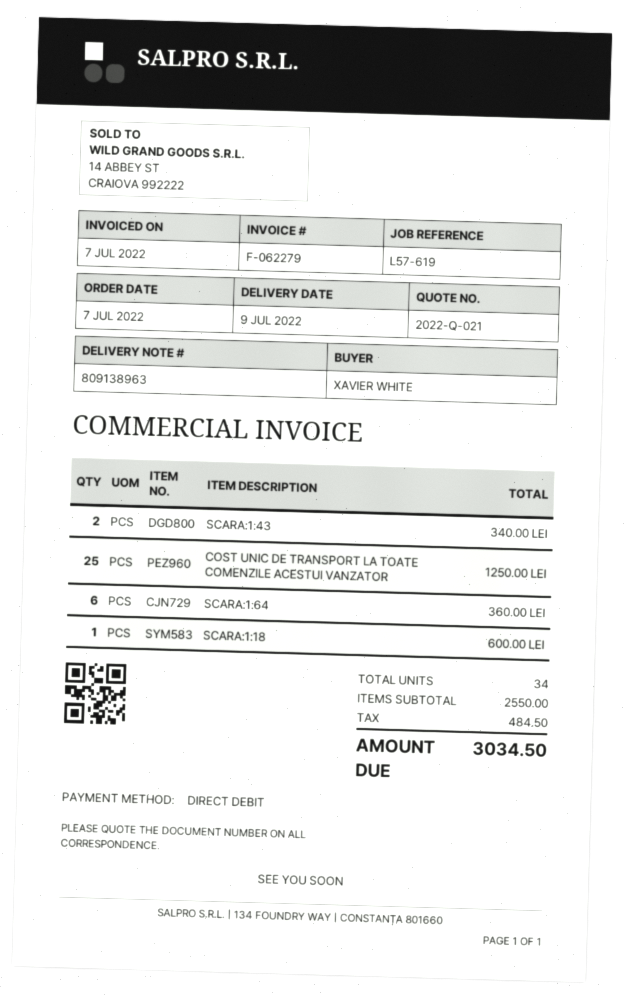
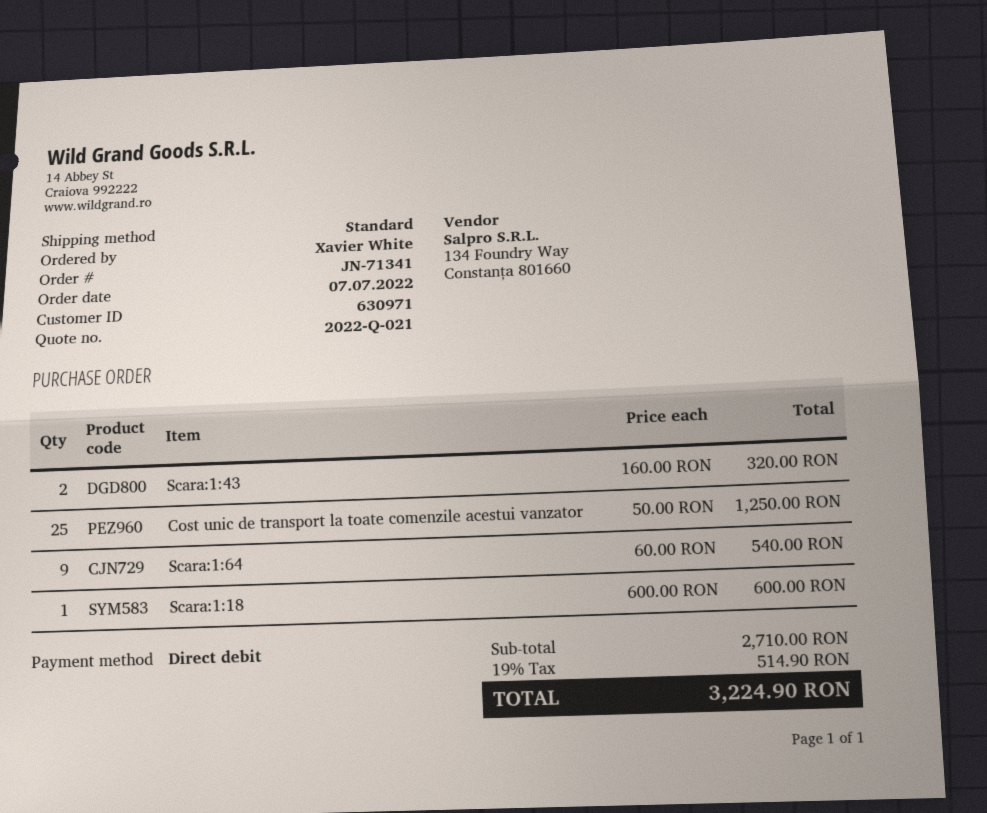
SCARA:1:43: 2 for 340.00 -> 2 for 320.00
SCARA:1:64: 6 for 360.00 -> 9 for 540.00
subtotal: 2550.00 -> 2710.00
tax: 484.50 -> 514.90
total: 3034.50 -> 3224.90

